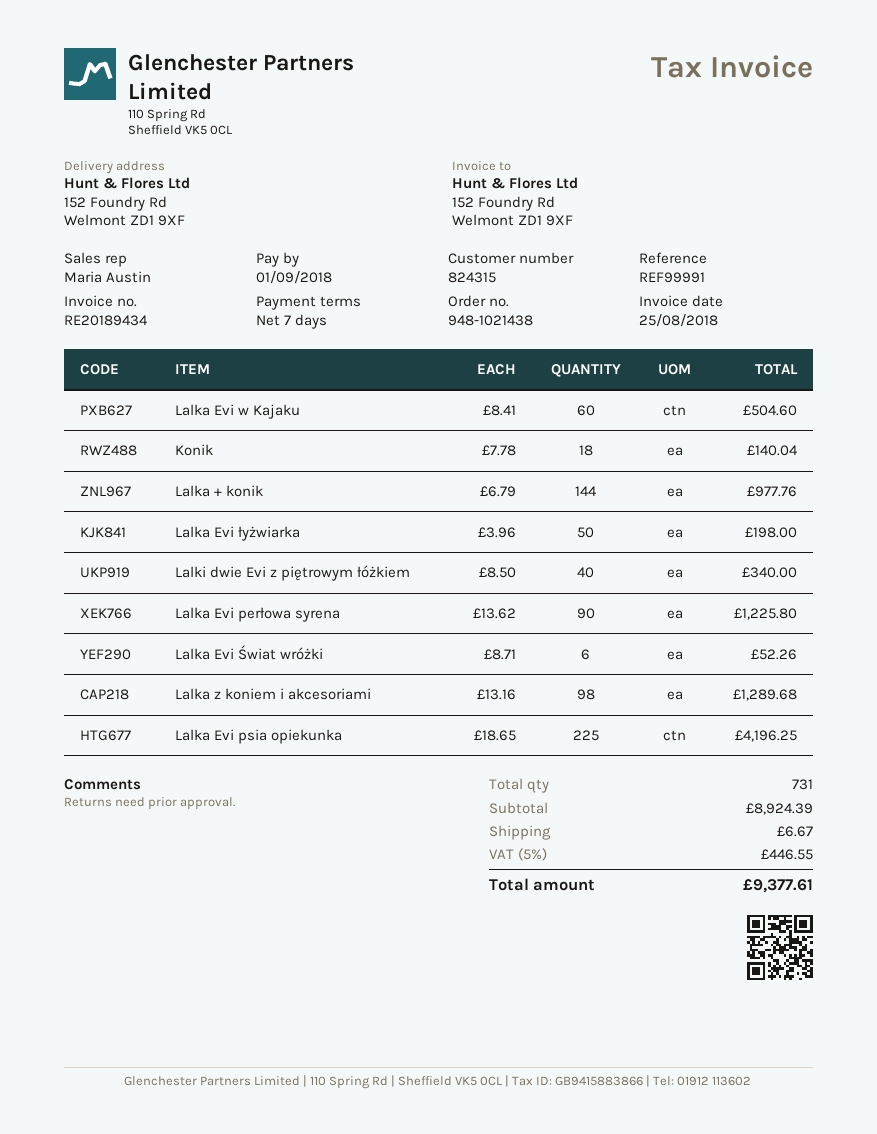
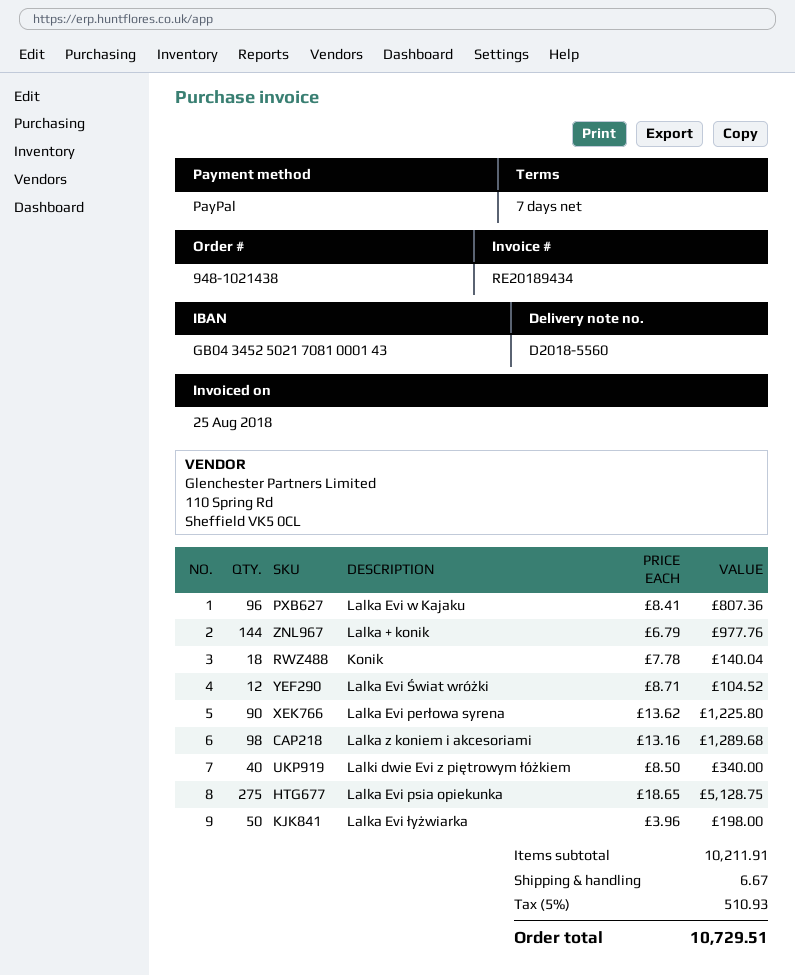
Lalka Evi w Kajaku: 60 x 8.41 = 504.60 -> 96 x 8.41 = 807.36
Lalka Evi Świat wróżki: 6 x 8.71 = 52.26 -> 12 x 8.71 = 104.52
Lalka Evi psia opiekunka: 225 x 18.65 = 4196.25 -> 275 x 18.65 = 5128.75
subtotal: 8924.39 -> 10211.91
tax: 5% = 446.55 -> 5% = 510.93
total: 9377.61 -> 10729.51

